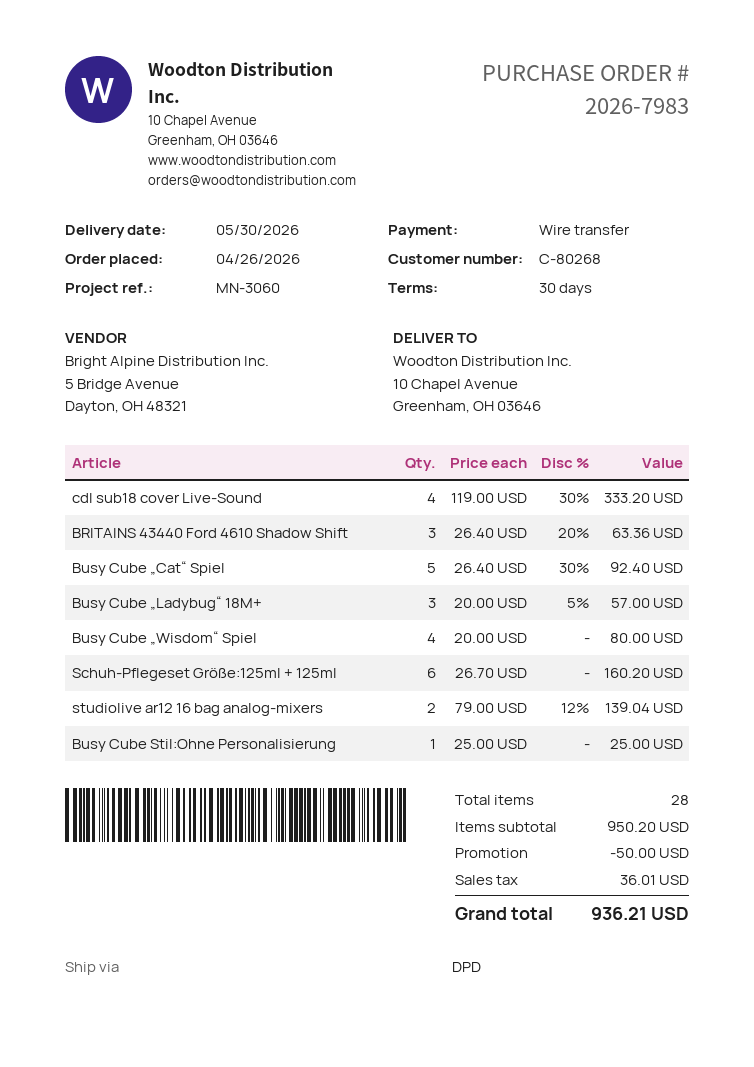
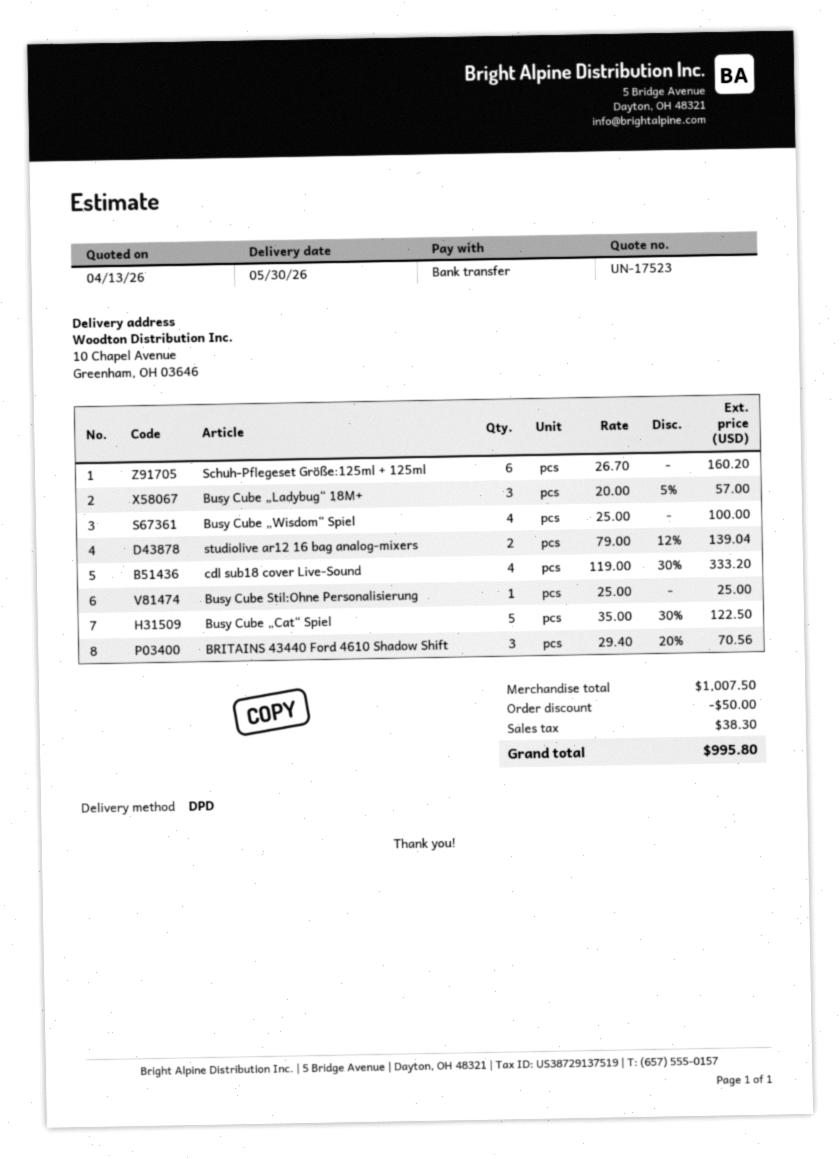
BRITAINS 43440 Ford 4610 Shadow Shift: 3 x 26.40 - 20% = 63.36 -> 3 x 29.40 - 20% = 70.56
Busy Cube „Cat“ Spiel: 5 x 26.40 - 30% = 92.40 -> 5 x 35.00 - 30% = 122.50
Busy Cube „Wisdom“ Spiel: 4 x 20.00 = 80.00 -> 4 x 25.00 = 100.00
subtotal: 950.20 -> 1007.50
tax: 36.01 -> 38.30
total: 936.21 -> 995.80

